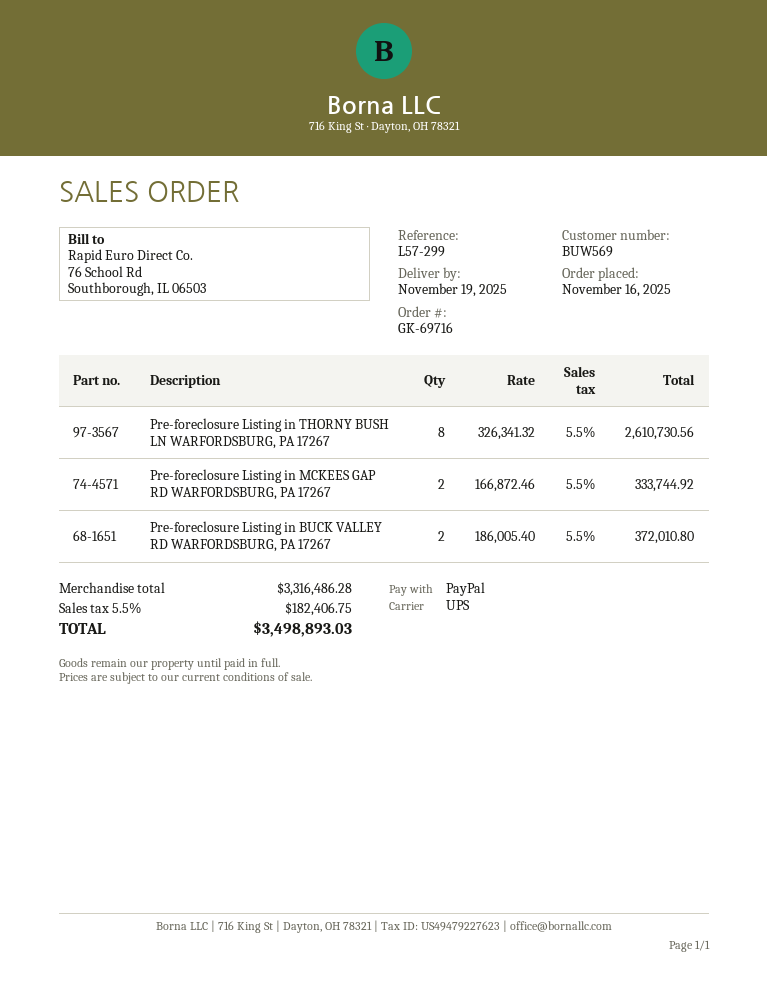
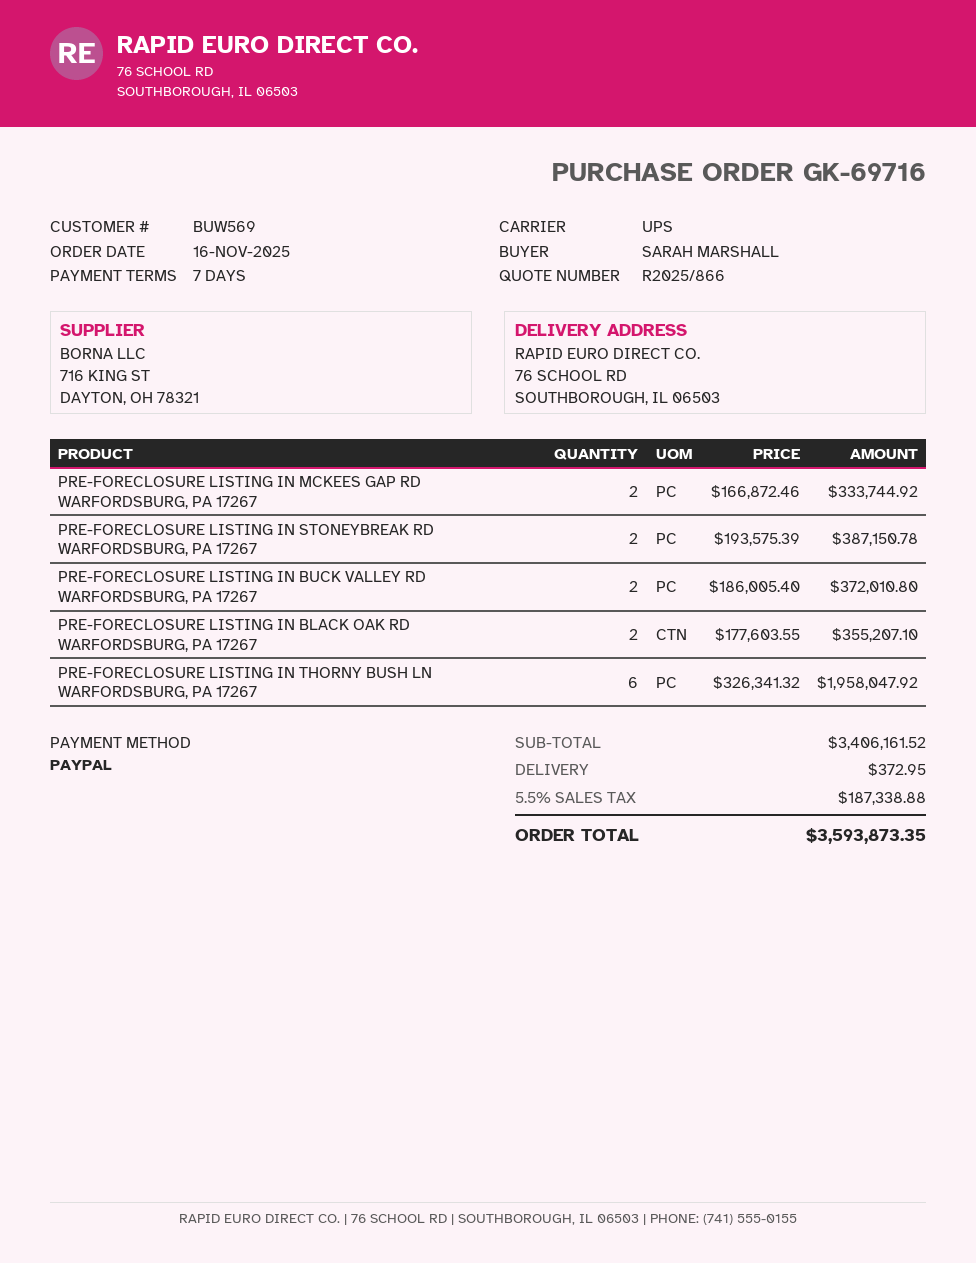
Pre-foreclosure Listing in THORNY BUSH LN WARFORDSBURG, PA 17267: 8 x 326341.32 = 2610730.56 -> 6 x 326341.32 = 1958047.92
PRE-FORECLOSURE LISTING IN STONEYBREAK RD WARFORDSBURG, PA 17267: none -> 2 x 193575.39 = 387150.78
PRE-FORECLOSURE LISTING IN BLACK OAK RD WARFORDSBURG, PA 17267: none -> 2 x 177603.55 = 355207.10
subtotal: 3316486.28 -> 3406161.52
shipping: none -> 372.95
tax: 5.5% = 182406.75 -> 5.5% = 187338.88
total: 3498893.03 -> 3593873.35

